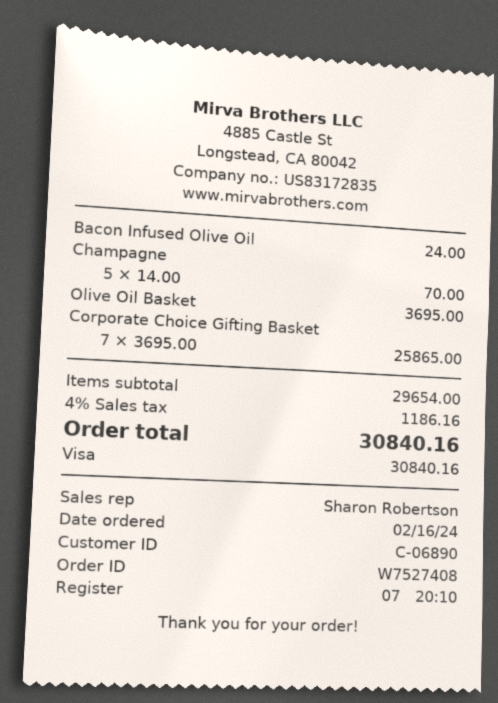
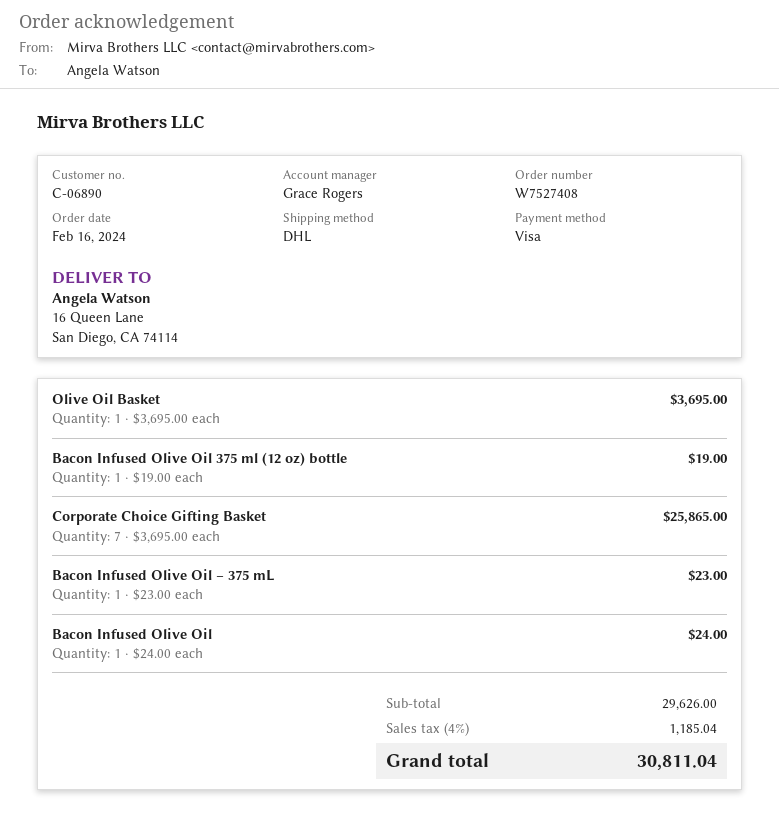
sales rep: Sharon Robertson -> Grace Rogers
Champagne: 5 x 14.00 = 70.00 -> none
Bacon Infused Olive Oil 375 ml (12 oz) bottle: none -> 1 x 19.00 = 19.00
Bacon Infused Olive Oil – 375 mL: none -> 1 x 23.00 = 23.00
subtotal: 29654.00 -> 29626.00
tax: 4% = 1186.16 -> 4% = 1185.04
total: 30840.16 -> 30811.04

